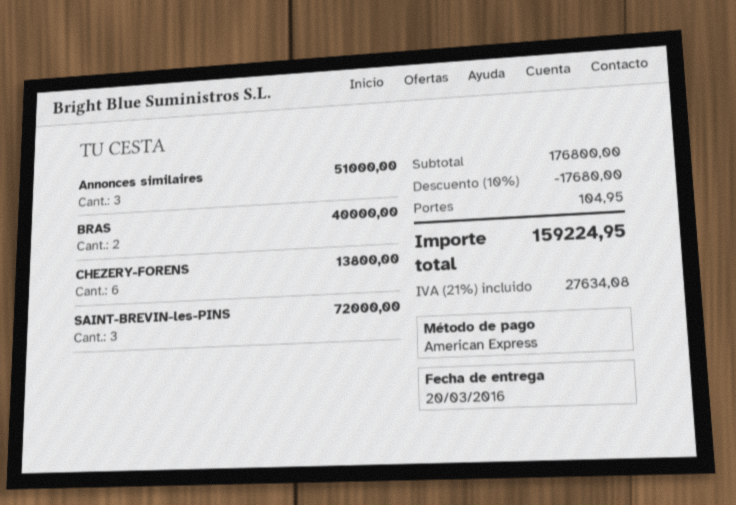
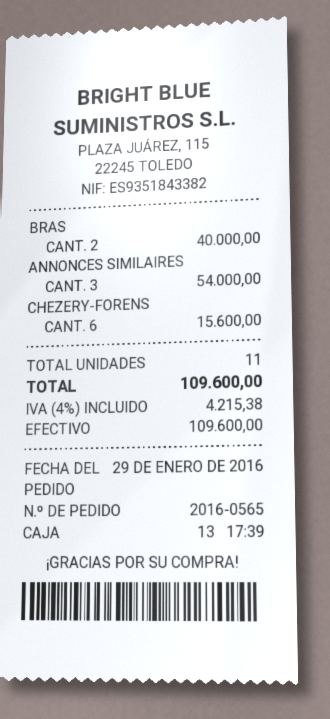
payment method: American Express -> cash
Annonces similaires: 3 for 51000.00 -> 3 for 54000.00
CHEZERY-FORENS: 6 for 13800.00 -> 6 for 15600.00
SAINT-BREVIN-les-PINS: 3 for 72000.00 -> none
discount: 10% = 17680.00 -> none
shipping: 104.95 -> none
tax: 21% = 27634.08 -> 4% = 4215.38
total: 159224.95 -> 109600.00

